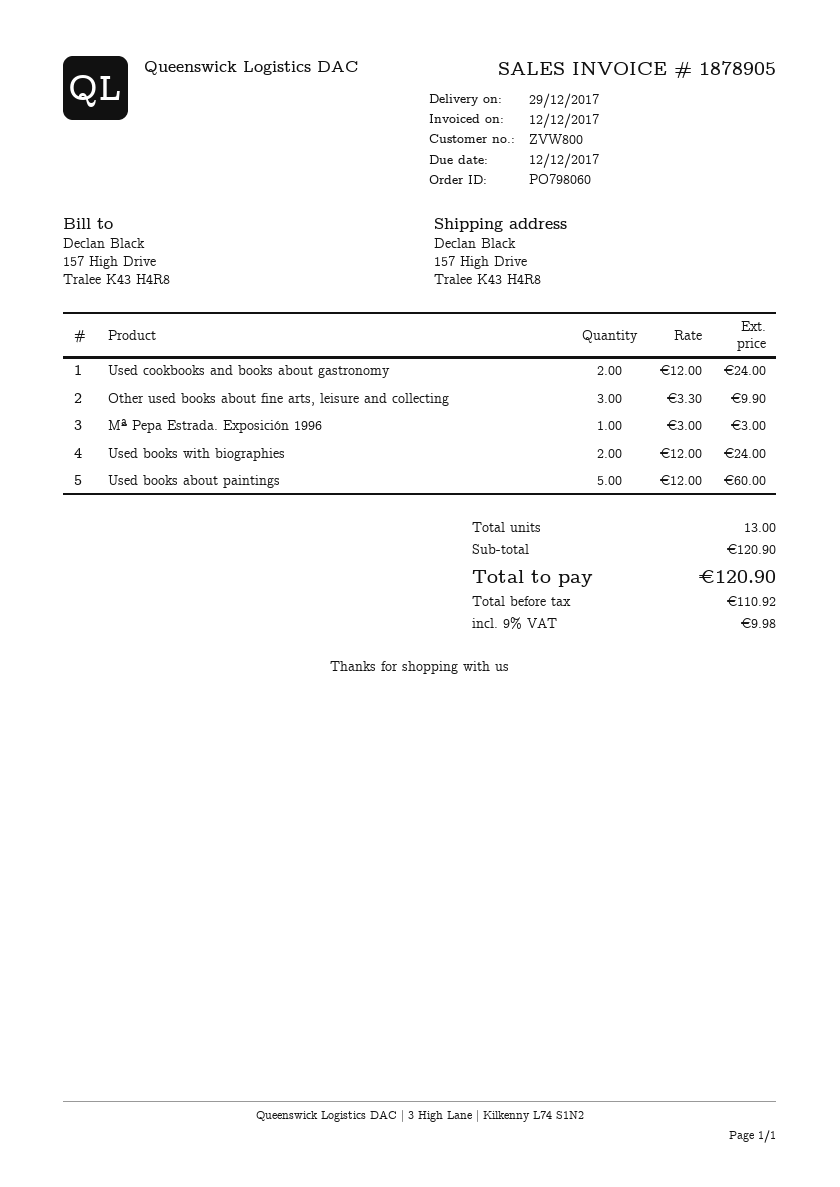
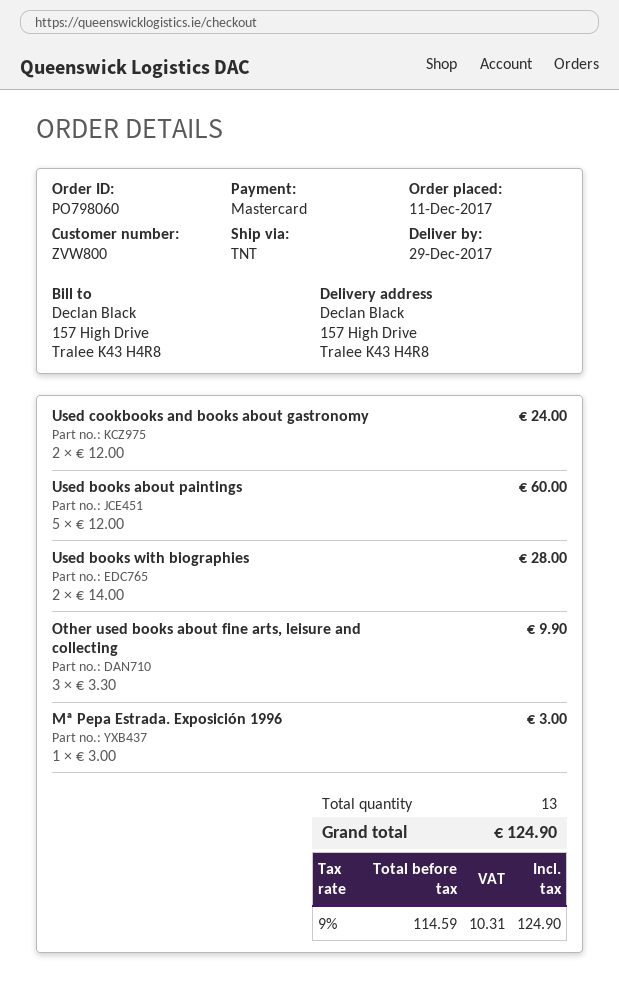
Used books with biographies: 2 x 12.00 = 24.00 -> 2 x 14.00 = 28.00
net: 110.92 -> 114.59
tax: 9% = 9.98 -> 9% = 10.31
total: 120.90 -> 124.90

